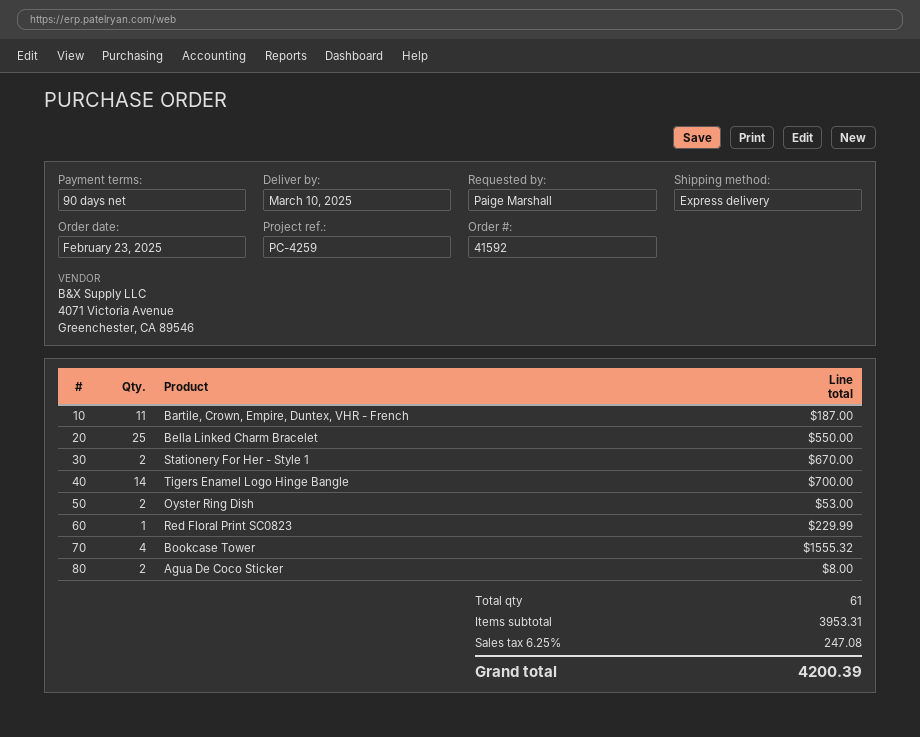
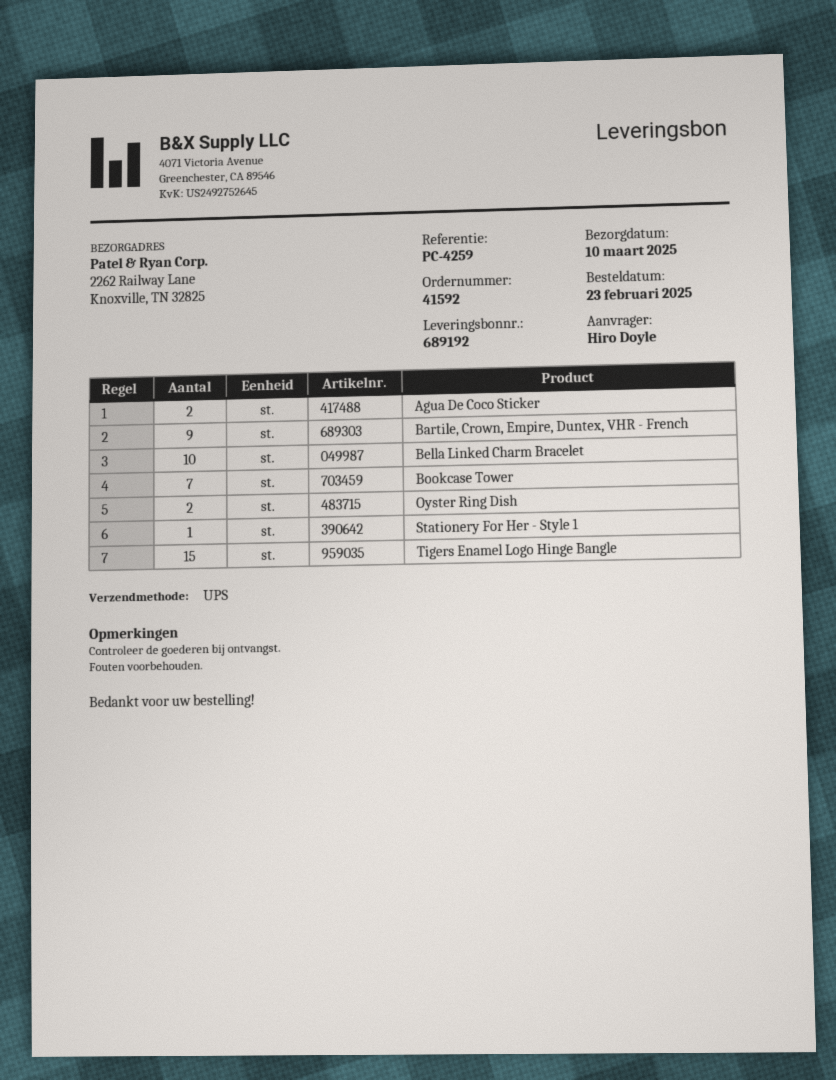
ordered by: Paige Marshall -> Hiro Doyle
shipping method: express -> UPS
Bartile, Crown, Empire, Duntex, VHR - French: 11 -> 9
Bella Linked Charm Bracelet: 25 -> 10
Stationery For Her - Style 1: 2 -> 1
Tigers Enamel Logo Hinge Bangle: 14 -> 15
Red Floral Print SC0823: 1 -> none
Bookcase Tower: 4 -> 7

